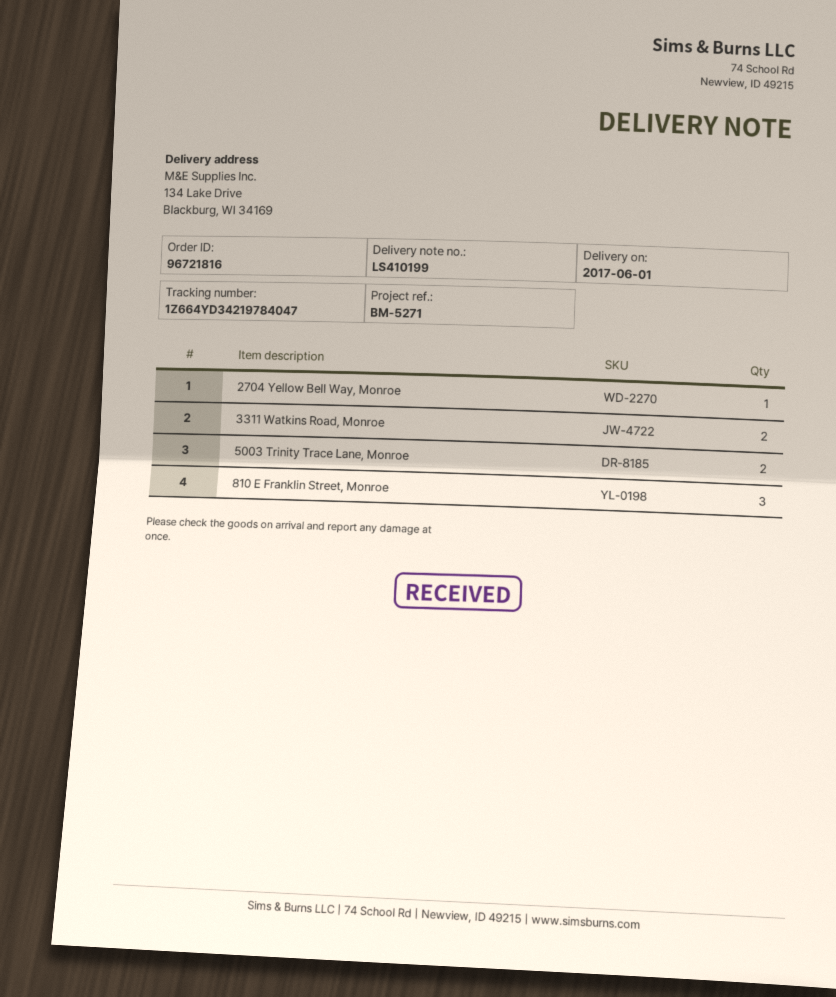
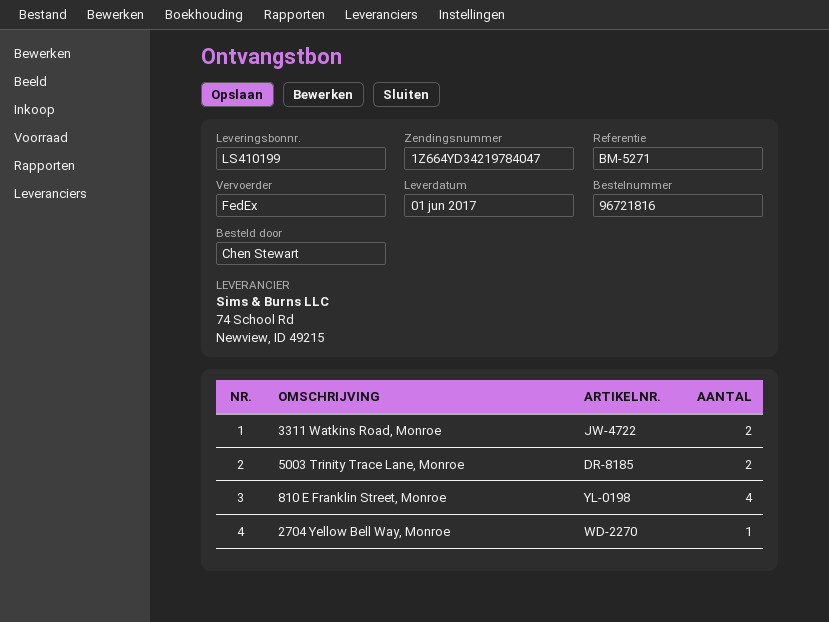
810 E Franklin Street, Monroe: 3 -> 4

